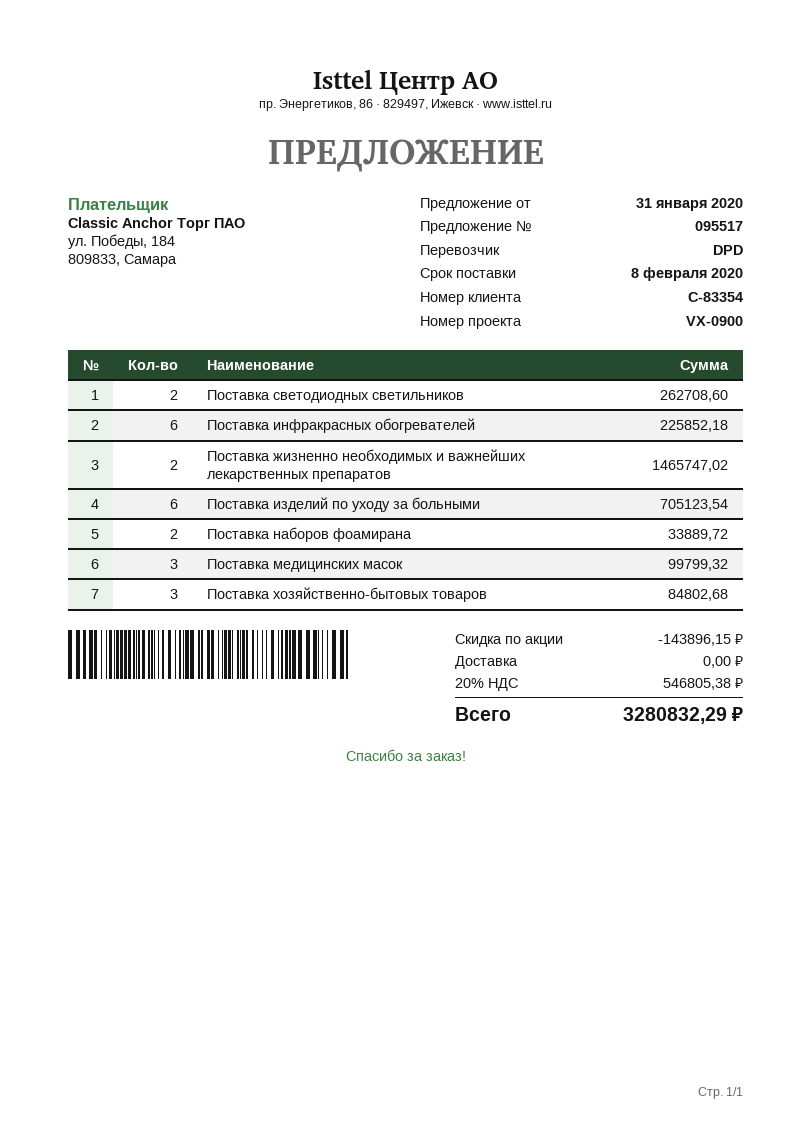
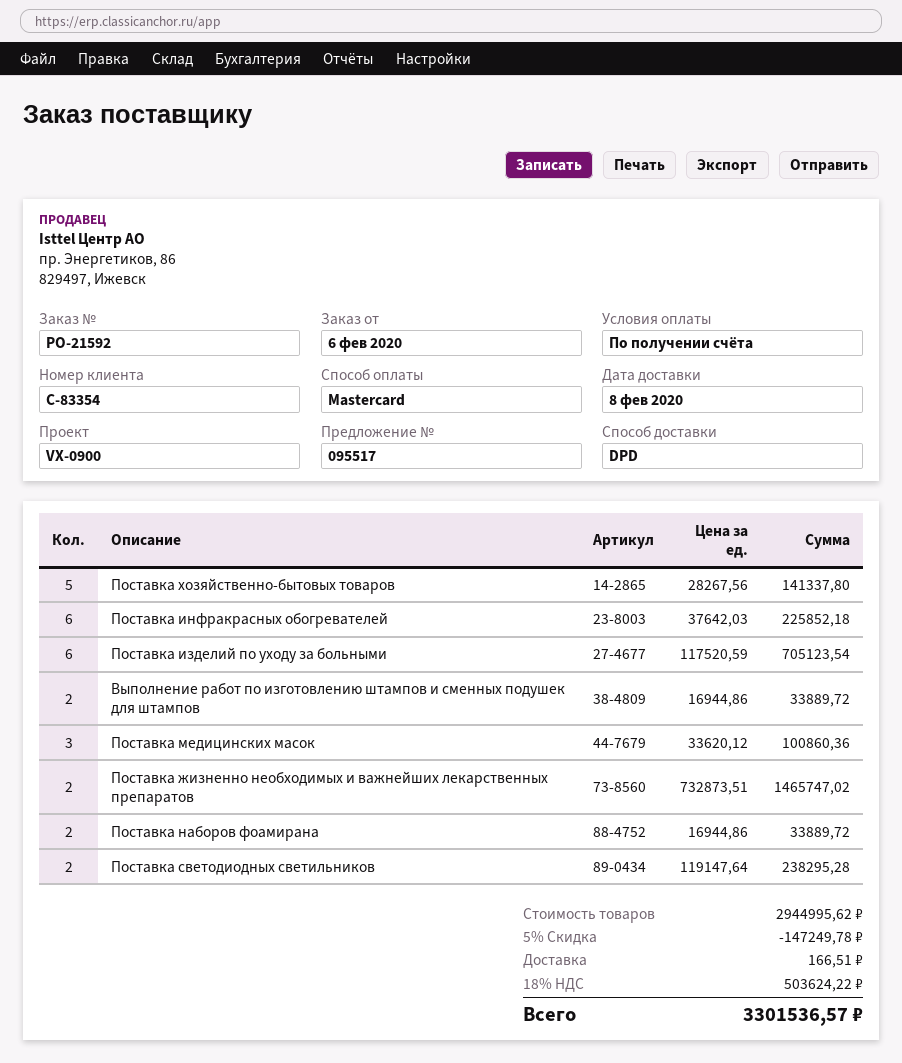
Поставка светодиодных светильников: 2 for 262708.60 -> 2 for 238295.28
Поставка медицинских масок: 3 for 99799.32 -> 3 for 100860.36
Поставка хозяйственно-бытовых товаров: 3 for 84802.68 -> 5 for 141337.80
Выполнение работ по изготовлению штампов и сменных подушек для штампов: none -> 2 for 33889.72
discount: 143896.15 -> 147249.78
shipping: 0.00 -> 166.51
tax: 20% = 546805.38 -> 18% = 503624.22
total: 3280832.29 -> 3301536.57

